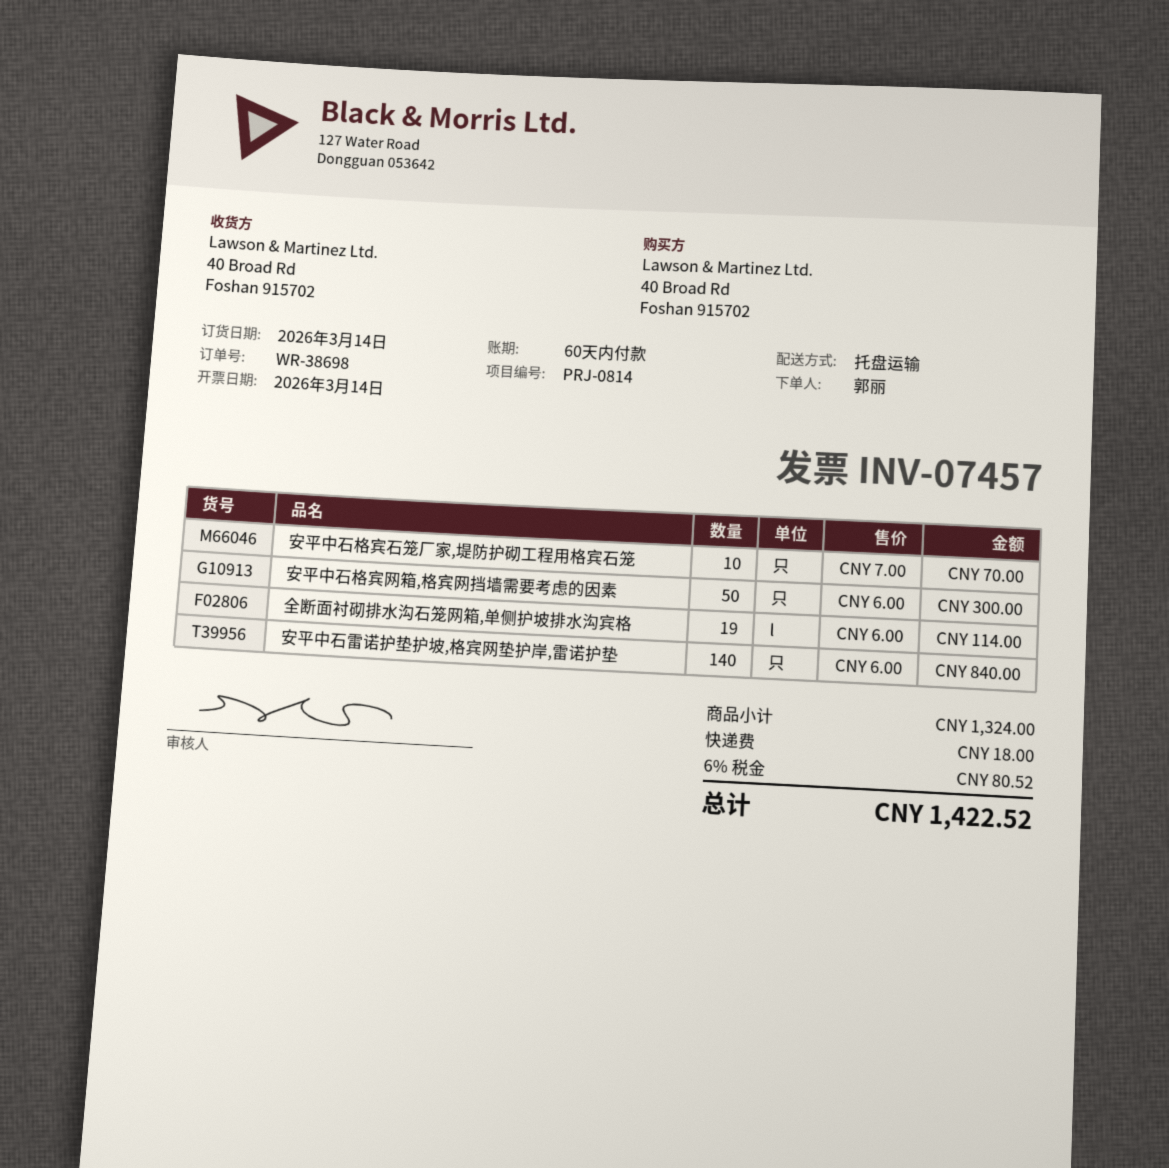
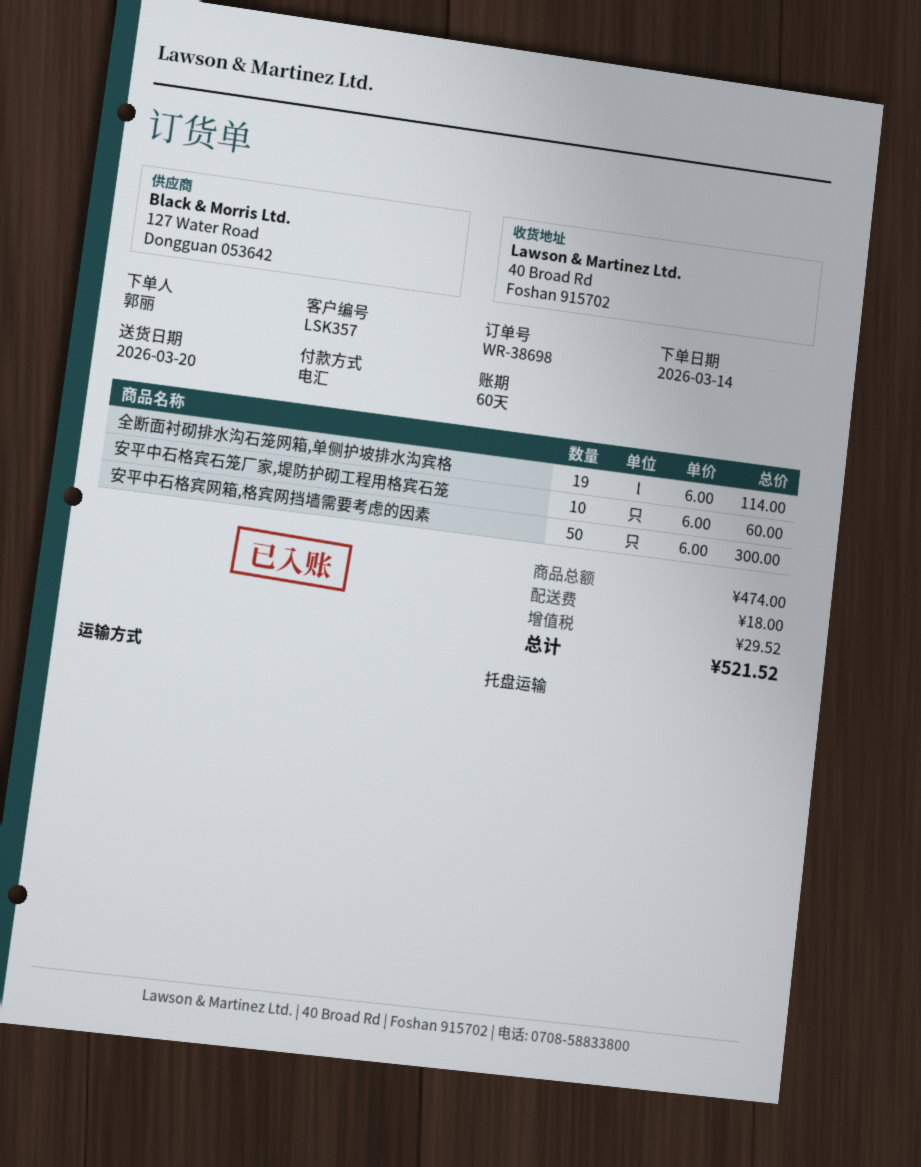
安平中石格宾石笼厂家,堤防护砌工程用格宾石笼: 10 x 7.00 = 70.00 -> 10 x 6.00 = 60.00
安平中石雷诺护垫护坡,格宾网垫护岸,雷诺护垫: 140 x 6.00 = 840.00 -> none
subtotal: 1324.00 -> 474.00
tax: 80.52 -> 29.52
total: 1422.52 -> 521.52

